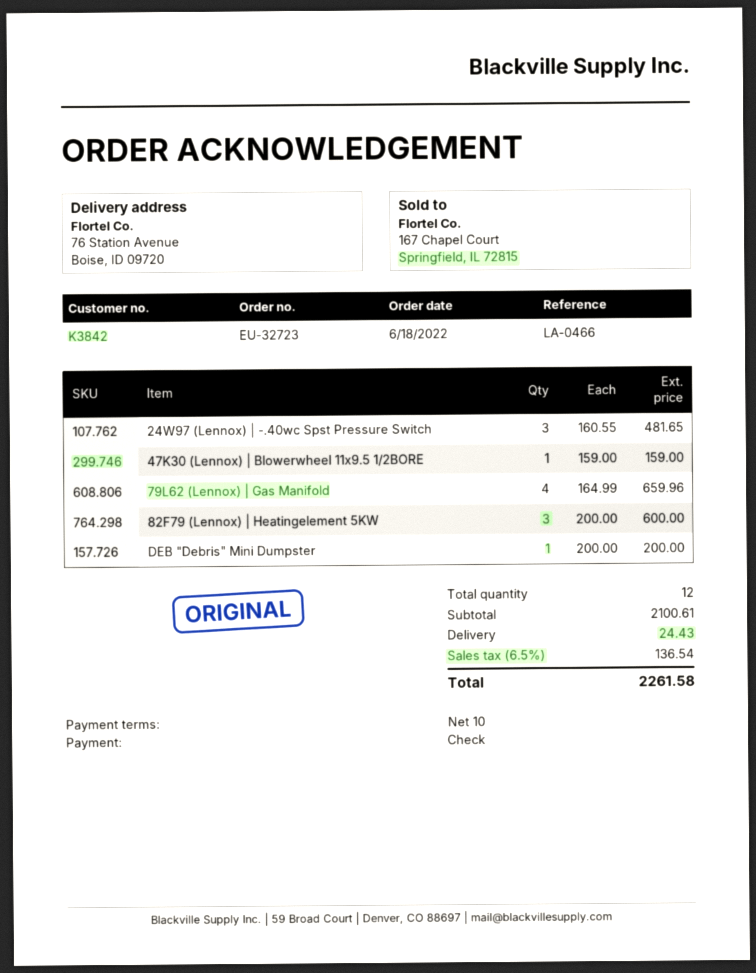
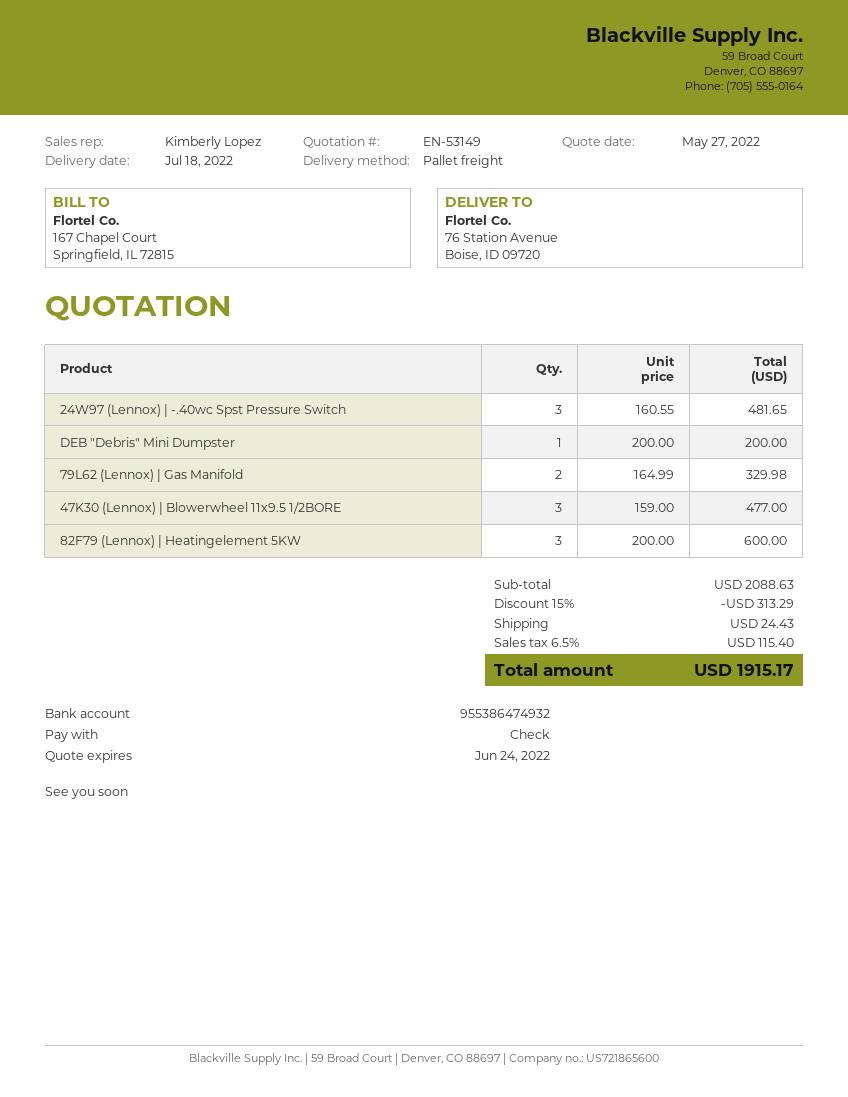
47K30 (Lennox) | Blowerwheel 11x9.5 1/2BORE: 1 x 159.00 = 159.00 -> 3 x 159.00 = 477.00
79L62 (Lennox) | Gas Manifold: 4 x 164.99 = 659.96 -> 2 x 164.99 = 329.98
subtotal: 2100.61 -> 2088.63
discount: none -> 15% = 313.29
tax: 6.5% = 136.54 -> 6.5% = 115.40
total: 2261.58 -> 1915.17

